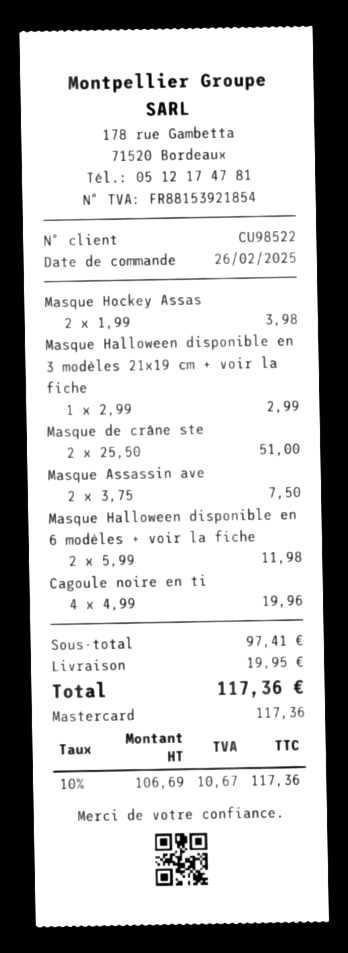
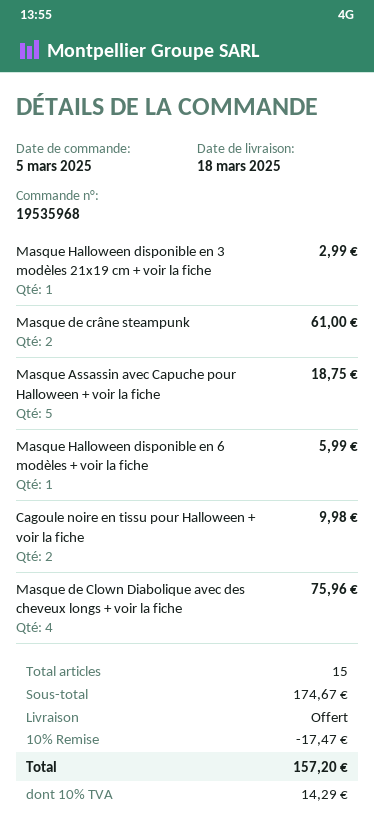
order date: 2025-02-26 -> 2025-03-05
Masque Hockey Assas: 2 for 3.98 -> none
Masque de crâne ste: 2 for 51.00 -> 2 for 61.00
Masque Assassin ave: 2 for 7.50 -> 5 for 18.75
Masque Halloween disponible en 6 modèles + voir la fiche: 2 for 11.98 -> 1 for 5.99
Cagoule noire en ti: 4 for 19.96 -> 2 for 9.98
Masque de Clown Diabolique avec des cheveux longs + voir la fiche: none -> 4 for 75.96
subtotal: 97.41 -> 174.67
discount: none -> 10% = 17.47
shipping: 19.95 -> 0.00
tax: 10% = 10.67 -> 10% = 14.29
total: 117.36 -> 157.20

